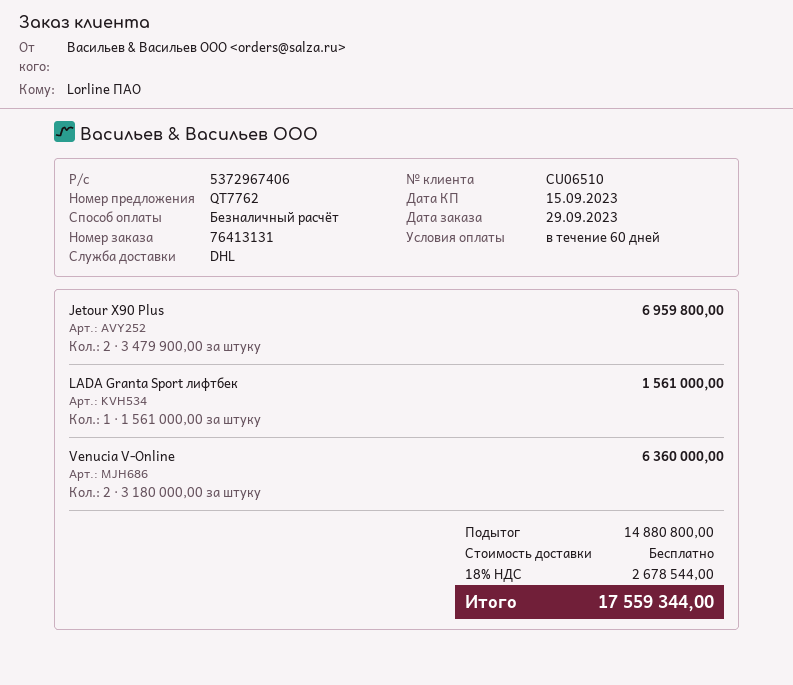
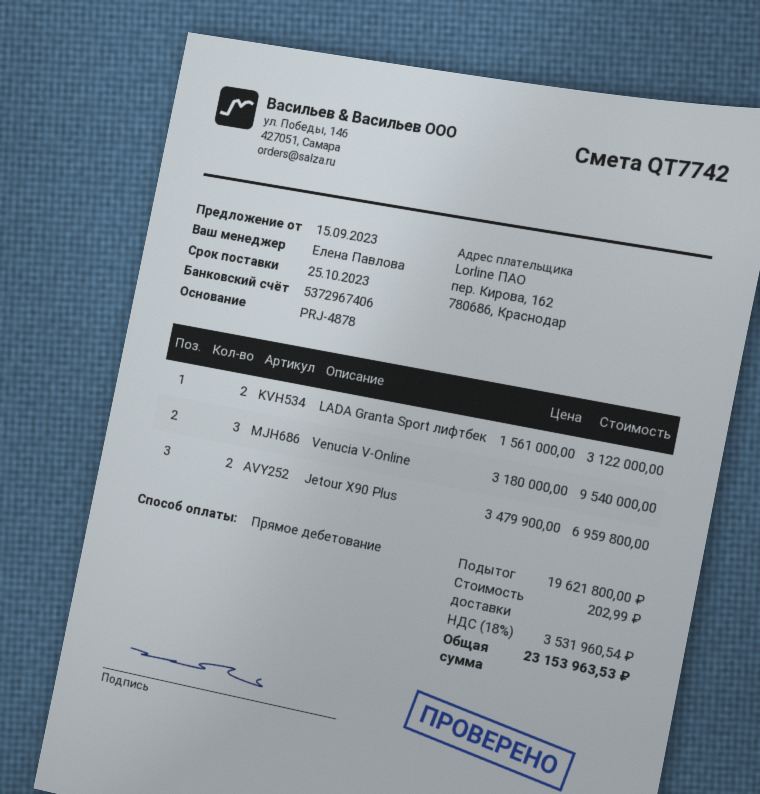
quote number: QT7762 -> QT7742
payment method: bank transfer -> direct debit
LADA Granta Sport лифтбек: 1 x 1561000.00 = 1561000.00 -> 2 x 1561000.00 = 3122000.00
Venucia V-Online: 2 x 3180000.00 = 6360000.00 -> 3 x 3180000.00 = 9540000.00
subtotal: 14880800.00 -> 19621800.00
shipping: 0.00 -> 202.99
tax: 18% = 2678544.00 -> 18% = 3531960.54
total: 17559344.00 -> 23153963.53

